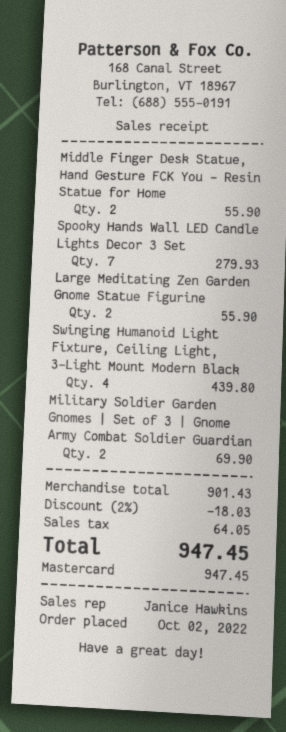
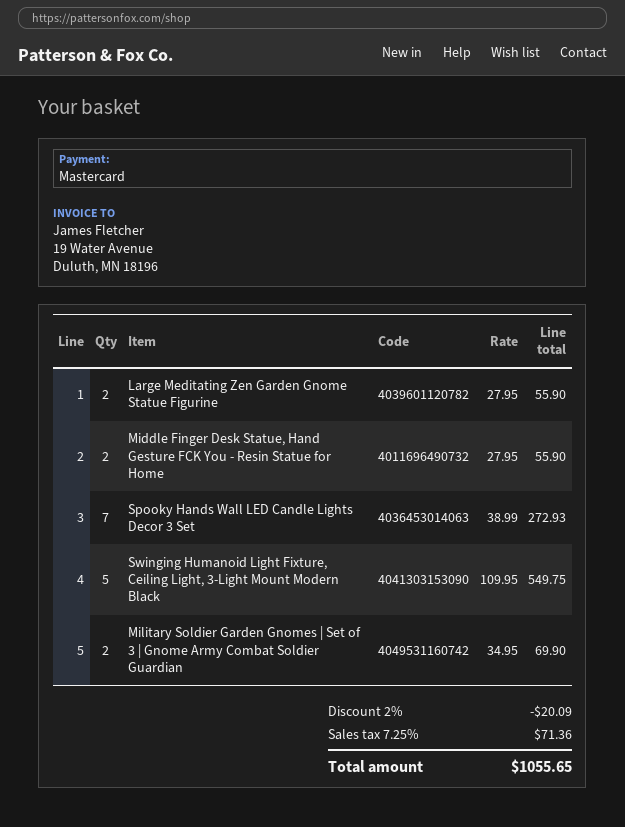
Spooky Hands Wall LED Candle Lights Decor 3 Set: 7 for 279.93 -> 7 for 272.93
Swinging Humanoid Light Fixture, Ceiling Light, 3-Light Mount Modern Black: 4 for 439.80 -> 5 for 549.75
discount: 2% = 18.03 -> 2% = 20.09
tax: 64.05 -> 71.36
total: 947.45 -> 1055.65

